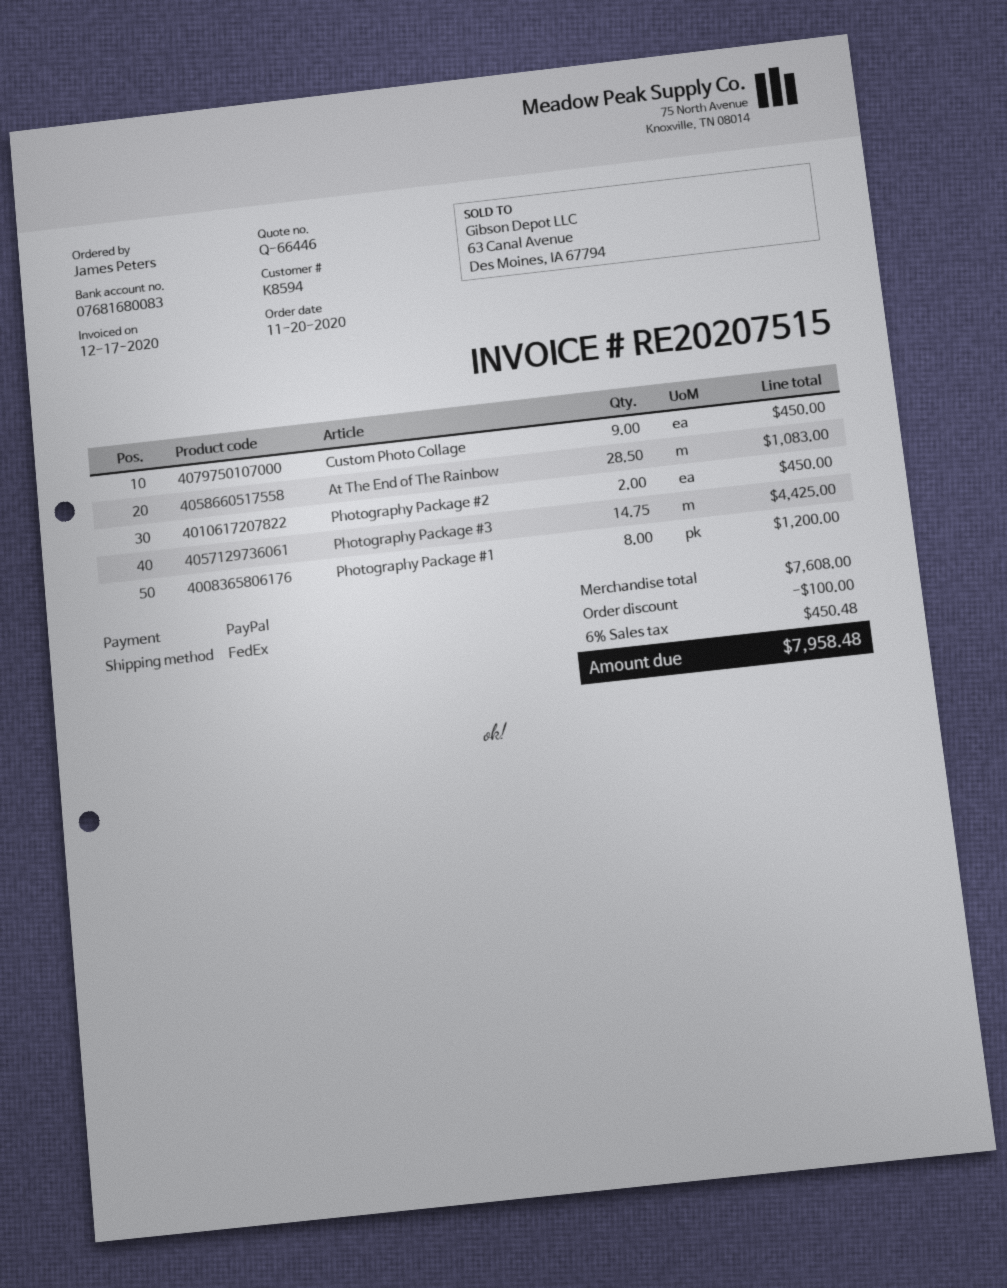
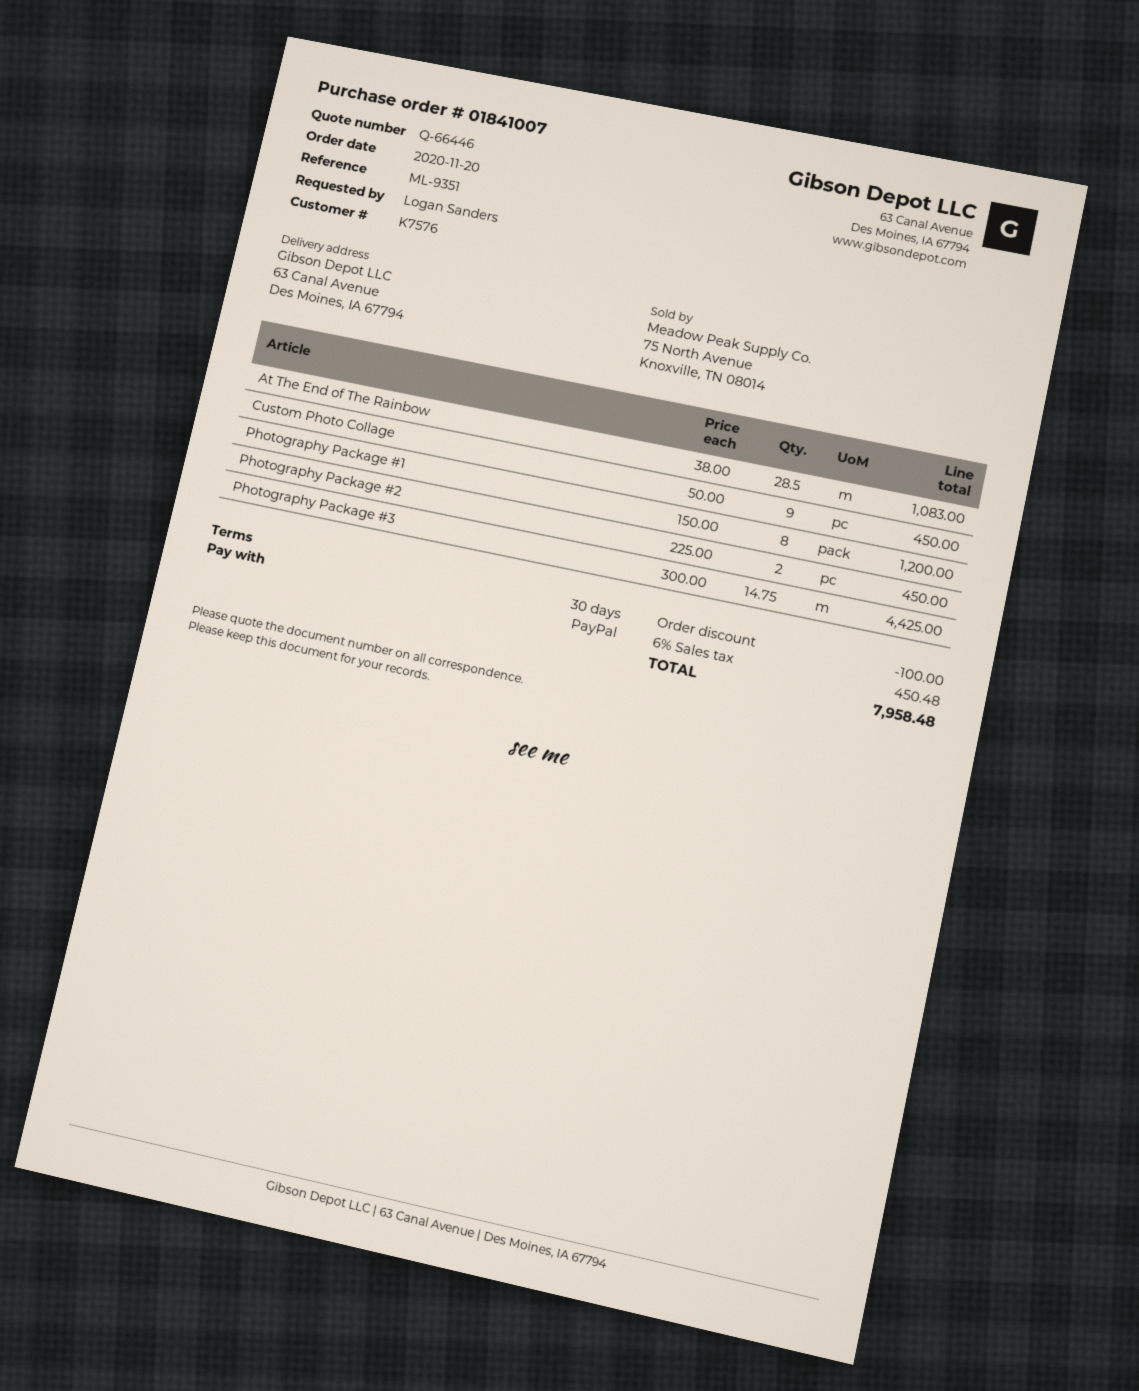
customer number: K8594 -> K7576
ordered by: James Peters -> Logan Sanders

